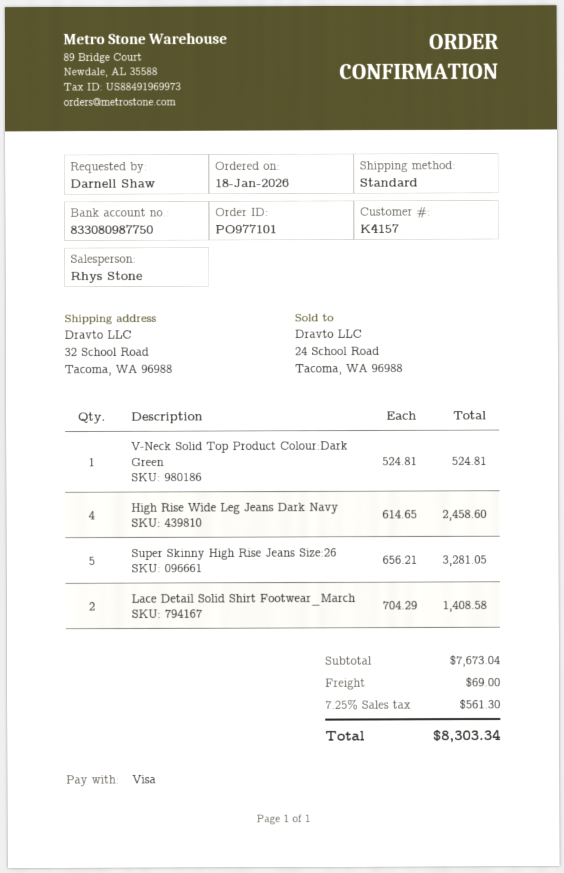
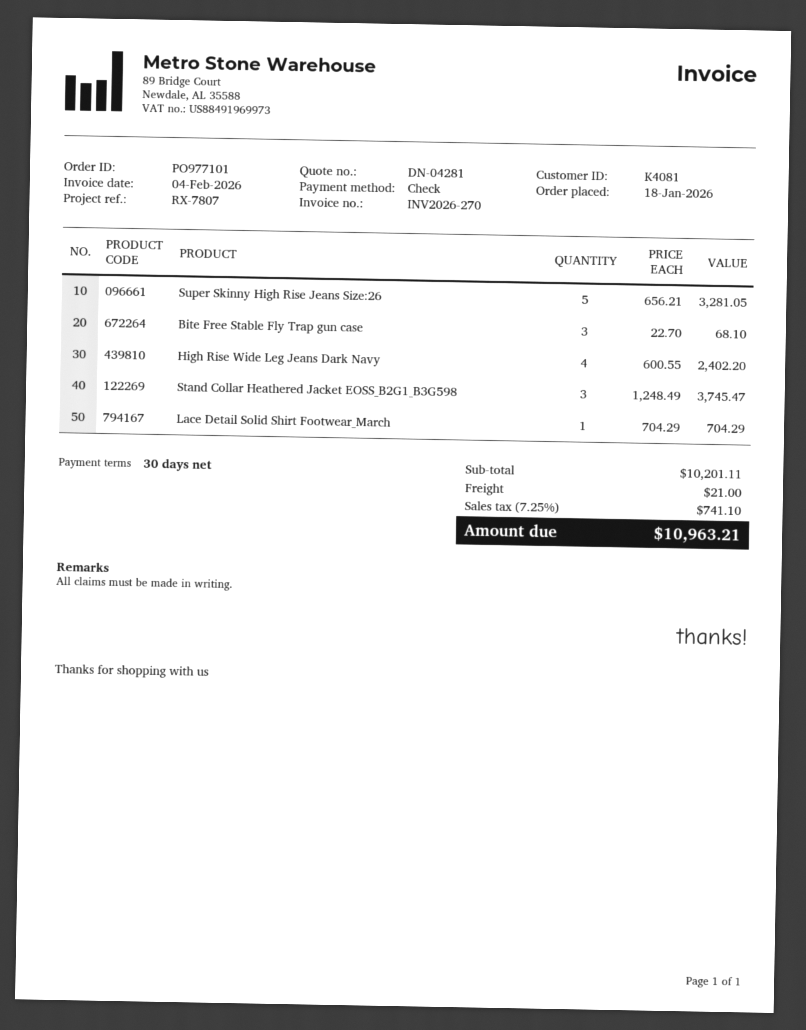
customer number: K4157 -> K4081
payment method: Visa -> cheque
V-Neck Solid Top Product Colour:Dark Green: 1 x 524.81 = 524.81 -> none
High Rise Wide Leg Jeans Dark Navy: 4 x 614.65 = 2458.60 -> 4 x 600.55 = 2402.20
Lace Detail Solid Shirt Footwear_March: 2 x 704.29 = 1408.58 -> 1 x 704.29 = 704.29
Bite Free Stable Fly Trap gun case: none -> 3 x 22.70 = 68.10
Stand Collar Heathered Jacket EOSS_B2G1_B3G598: none -> 3 x 1248.49 = 3745.47
subtotal: 7673.04 -> 10201.11
shipping: 69.00 -> 21.00
tax: 7.25% = 561.30 -> 7.25% = 741.10
total: 8303.34 -> 10963.21

